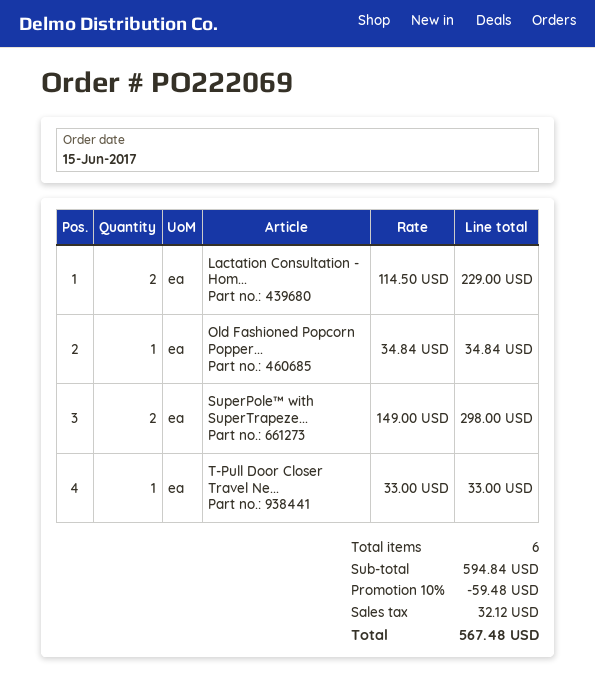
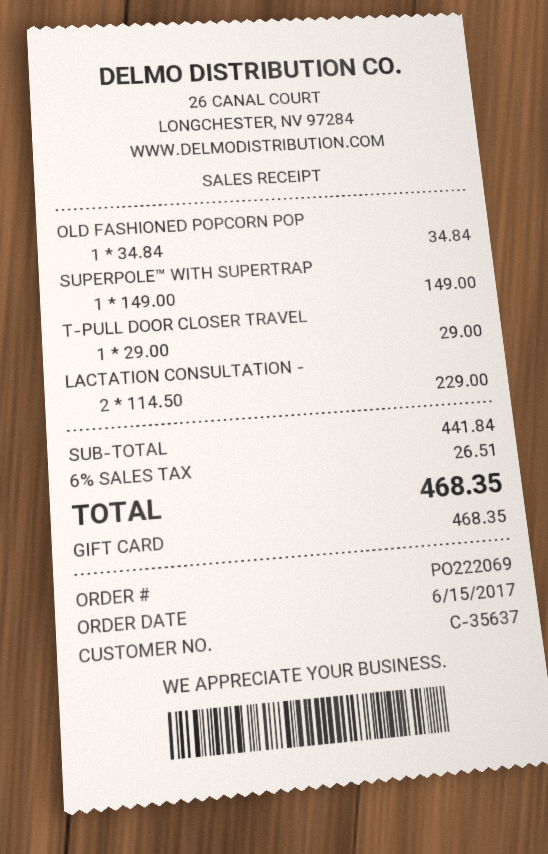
SuperPole™ with SuperTrapeze...: 2 x 149.00 = 298.00 -> 1 x 149.00 = 149.00
T-Pull Door Closer Travel Ne...: 1 x 33.00 = 33.00 -> 1 x 29.00 = 29.00
subtotal: 594.84 -> 441.84
discount: 10% = 59.48 -> none
tax: 32.12 -> 26.51
total: 567.48 -> 468.35

